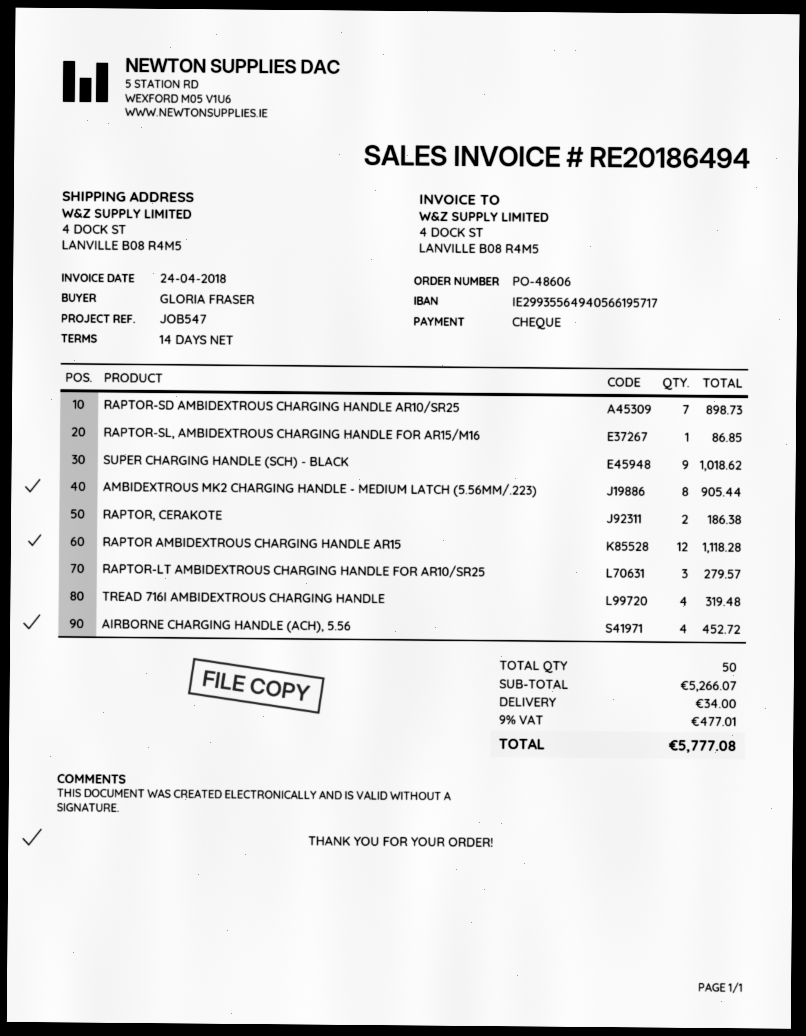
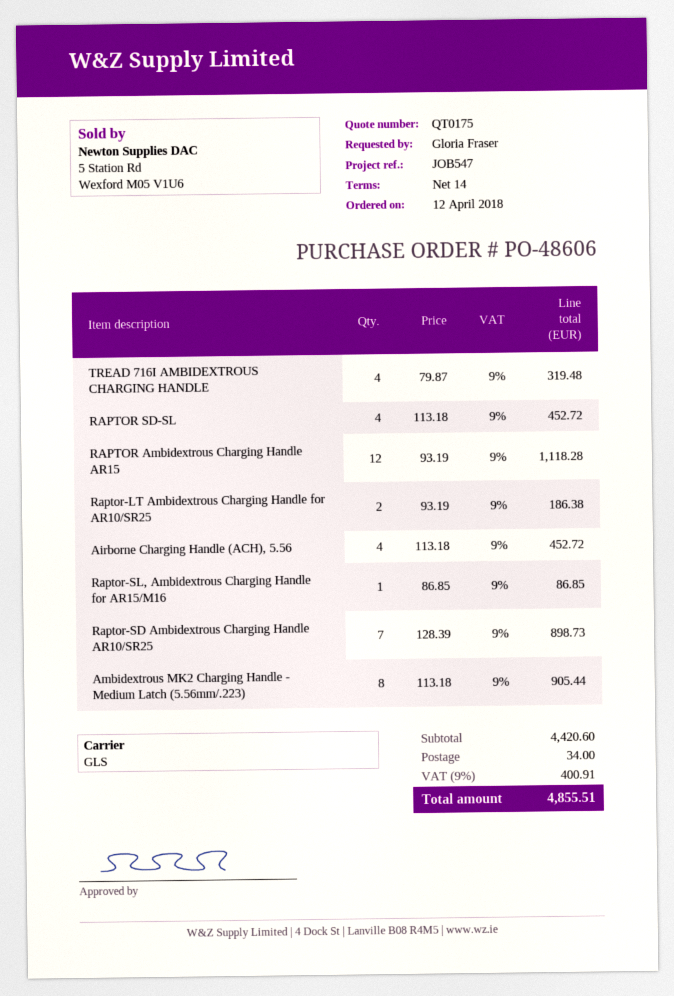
SUPER CHARGING HANDLE (SCH) - BLACK: 9 for 1018.62 -> none
RAPTOR, CERAKOTE: 2 for 186.38 -> none
RAPTOR-LT AMBIDEXTROUS CHARGING HANDLE FOR AR10/SR25: 3 for 279.57 -> 2 for 186.38
RAPTOR SD-SL: none -> 4 for 452.72
subtotal: 5266.07 -> 4420.60
tax: 9% = 477.01 -> 9% = 400.91
total: 5777.08 -> 4855.51

